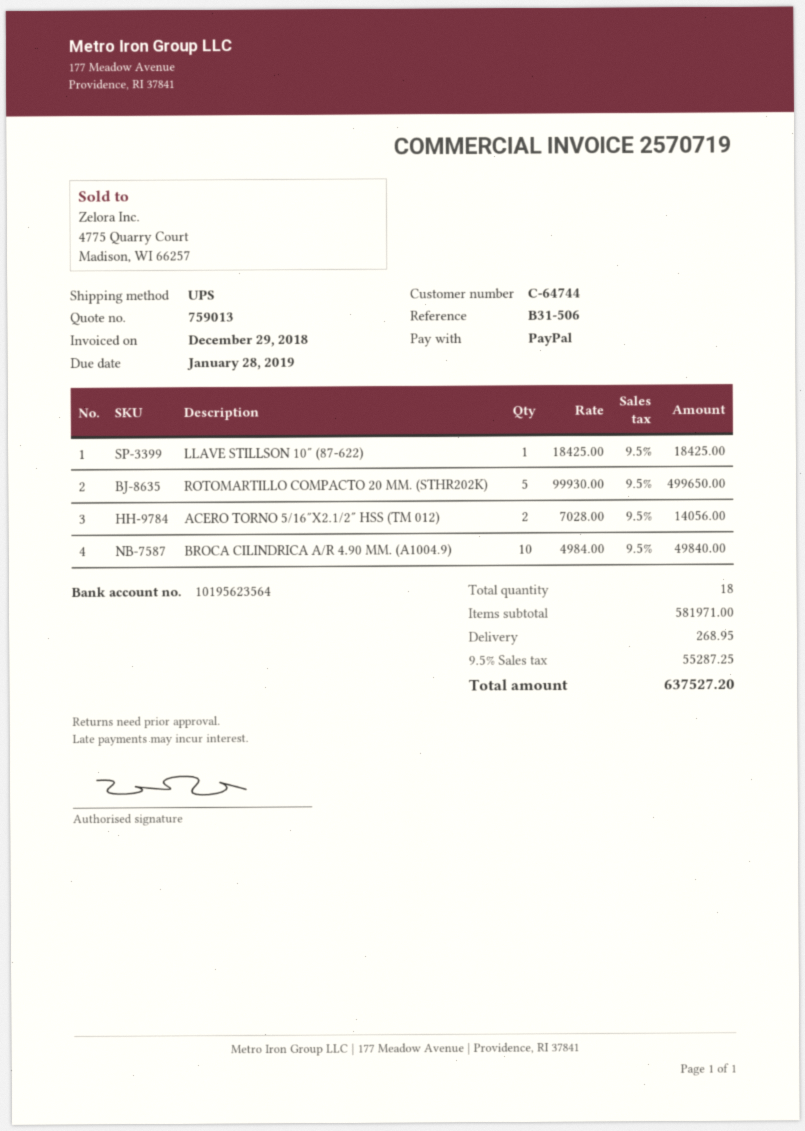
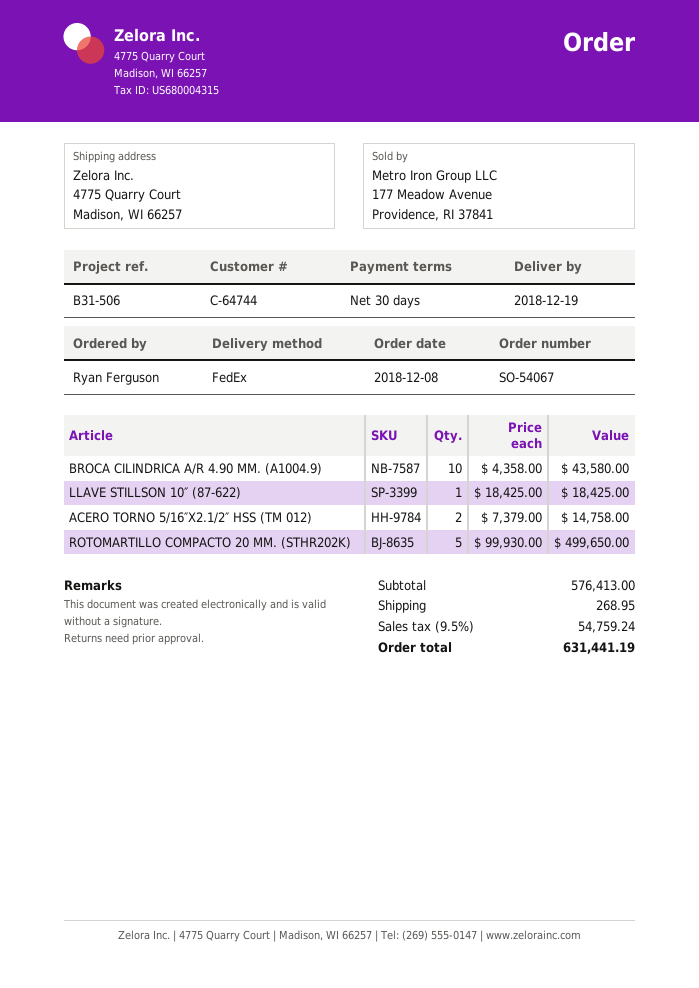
shipping method: UPS -> FedEx
ACERO TORNO 5/16″X2.1/2″ HSS (TM 012): 2 x 7028.00 = 14056.00 -> 2 x 7379.00 = 14758.00
BROCA CILINDRICA A/R 4.90 MM. (A1004.9): 10 x 4984.00 = 49840.00 -> 10 x 4358.00 = 43580.00
subtotal: 581971.00 -> 576413.00
tax: 9.5% = 55287.25 -> 9.5% = 54759.24
total: 637527.20 -> 631441.19

